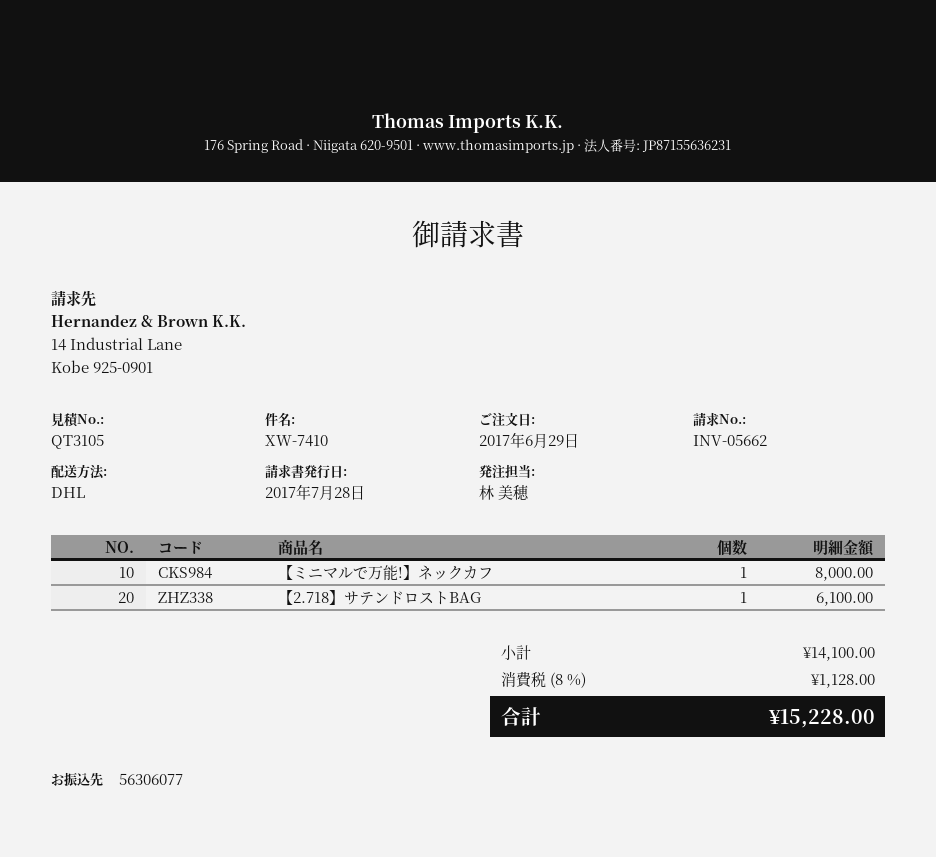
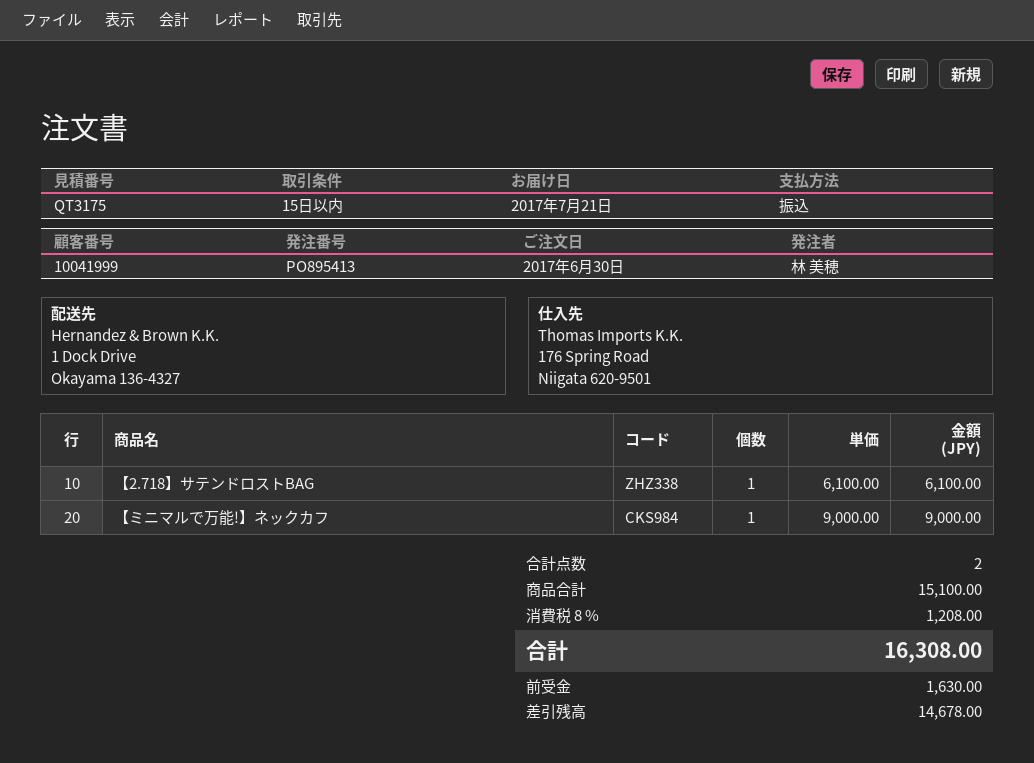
quote number: QT3105 -> QT3175
order date: 2017-06-29 -> 2017-06-30
【ミニマルで万能!】ネックカフ: 1 for 8000.00 -> 1 for 9000.00
subtotal: 14100.00 -> 15100.00
tax: 8% = 1128.00 -> 8% = 1208.00
total: 15228.00 -> 16308.00

